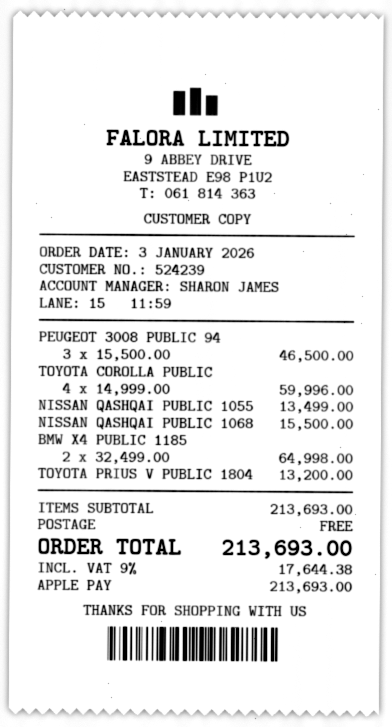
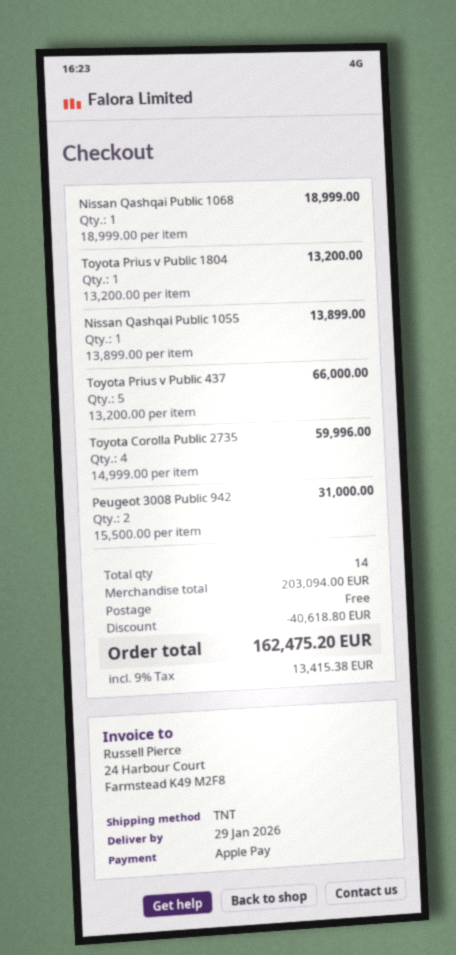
PEUGEOT 3008 PUBLIC 94: 3 x 15500.00 = 46500.00 -> 2 x 15500.00 = 31000.00
NISSAN QASHQAI PUBLIC 1055: 1 x 13499.00 = 13499.00 -> 1 x 13899.00 = 13899.00
NISSAN QASHQAI PUBLIC 1068: 1 x 15500.00 = 15500.00 -> 1 x 18999.00 = 18999.00
BMW X4 PUBLIC 1185: 2 x 32499.00 = 64998.00 -> none
Toyota Prius v Public 437: none -> 5 x 13200.00 = 66000.00
subtotal: 213693.00 -> 203094.00
discount: none -> 40618.80
tax: 9% = 17644.38 -> 9% = 13415.38
total: 213693.00 -> 162475.20

